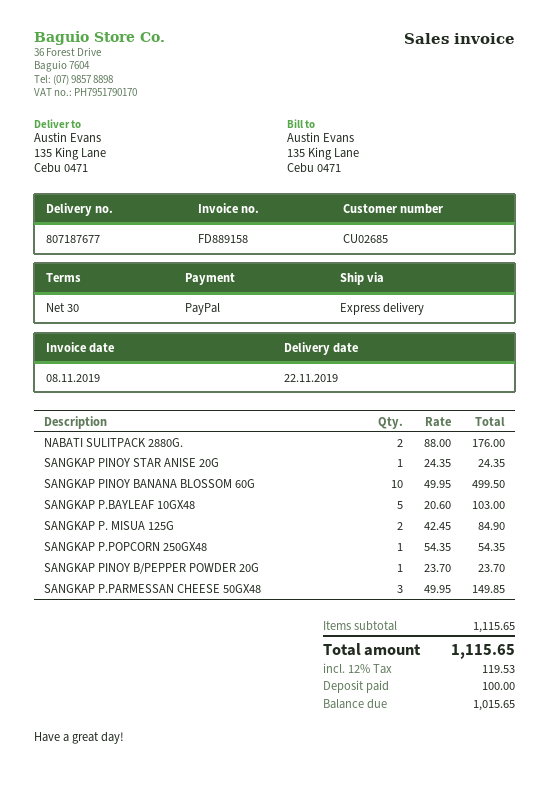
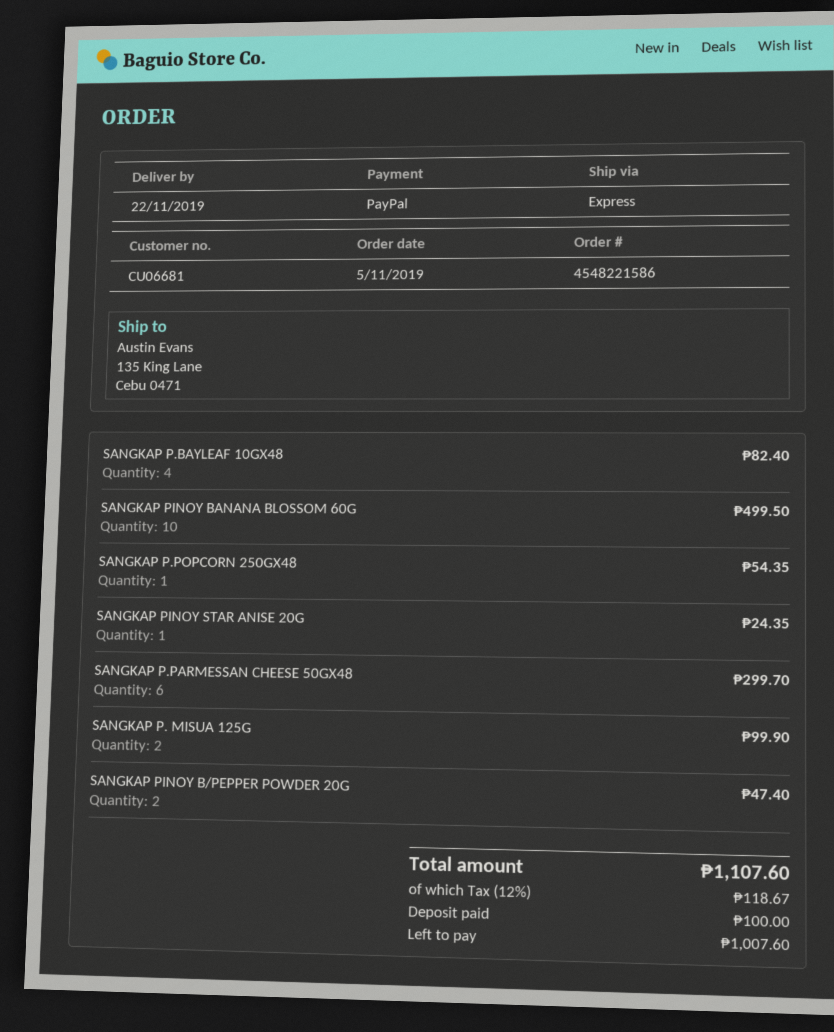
customer number: CU02685 -> CU06681
NABATI SULITPACK 2880G.: 2 for 176.00 -> none
SANGKAP P.BAYLEAF 10GX48: 5 for 103.00 -> 4 for 82.40
SANGKAP P. MISUA 125G: 2 for 84.90 -> 2 for 99.90
SANGKAP PINOY B/PEPPER POWDER 20G: 1 for 23.70 -> 2 for 47.40
SANGKAP P.PARMESSAN CHEESE 50GX48: 3 for 149.85 -> 6 for 299.70
tax: 12% = 119.53 -> 12% = 118.67
total: 1115.65 -> 1107.60
balance: 1015.65 -> 1007.60

